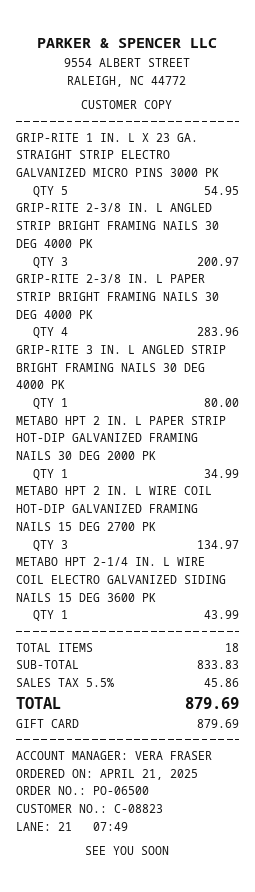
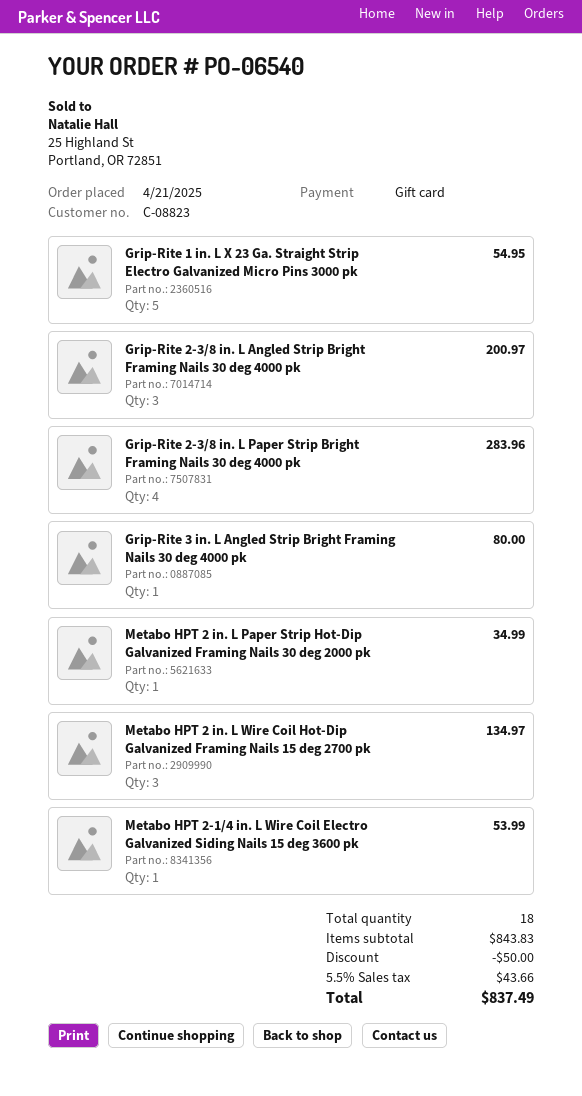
order number: PO-06500 -> PO-06540
METABO HPT 2-1/4 IN. L WIRE COIL ELECTRO GALVANIZED SIDING NAILS 15 DEG 3600 PK: 1 for 43.99 -> 1 for 53.99
subtotal: 833.83 -> 843.83
discount: none -> 50.00
tax: 5.5% = 45.86 -> 5.5% = 43.66
total: 879.69 -> 837.49

